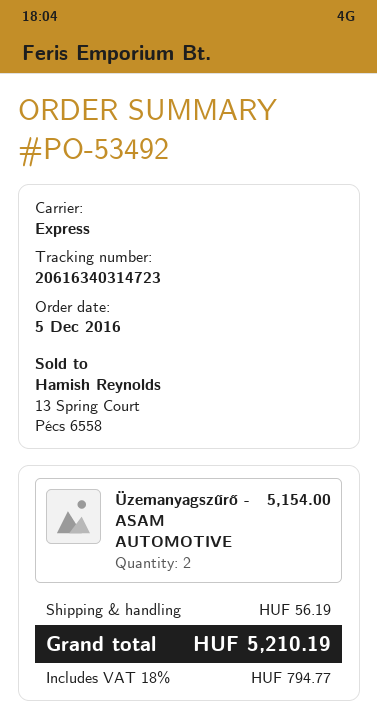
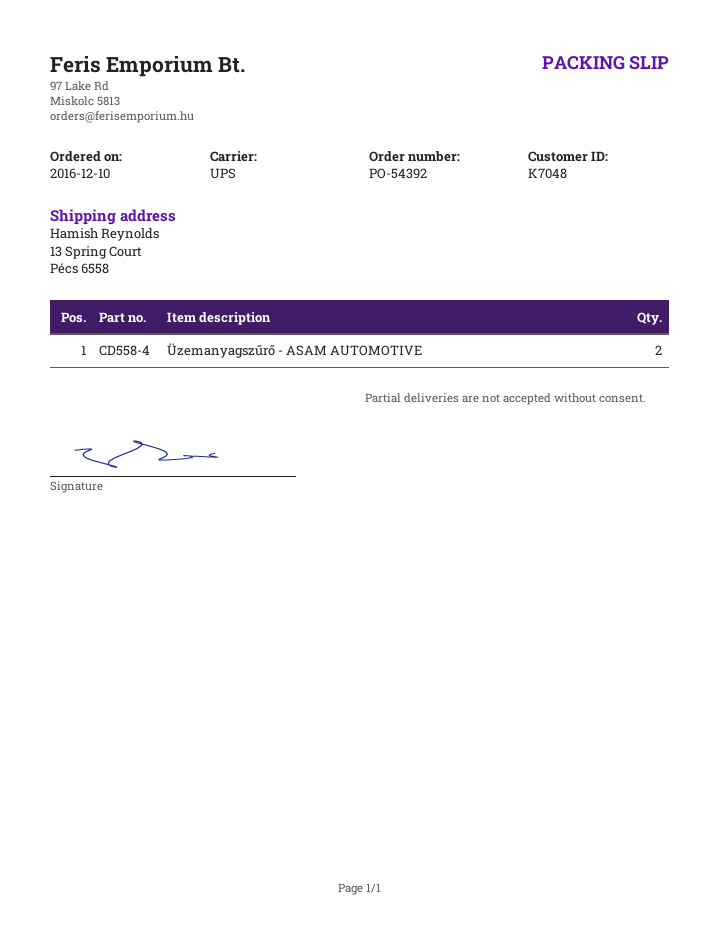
order number: PO-53492 -> PO-54392
order date: 2016-12-05 -> 2016-12-10
shipping method: express -> UPS

